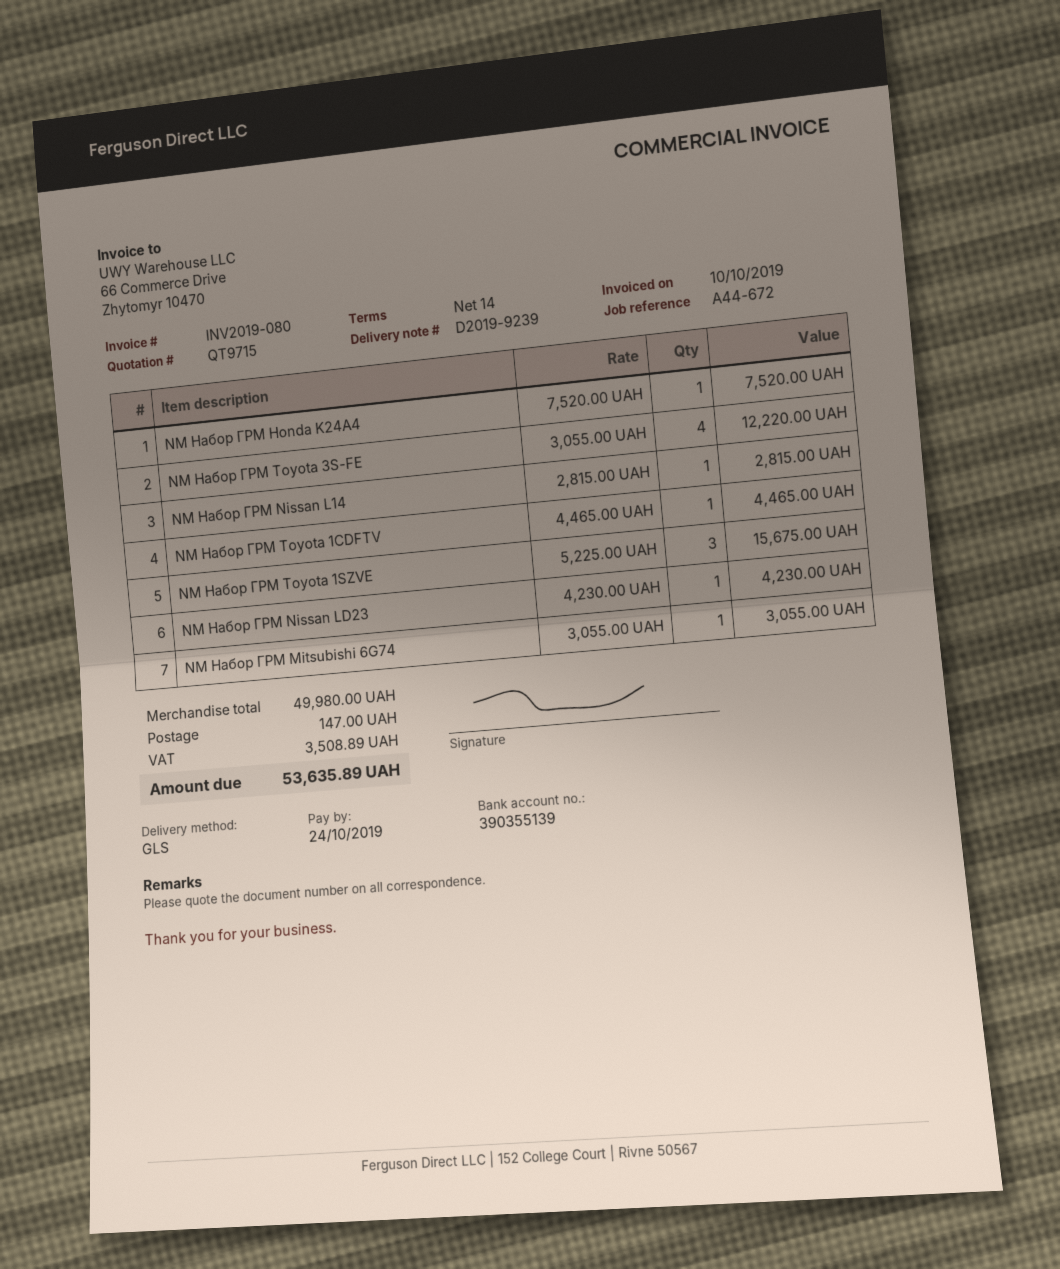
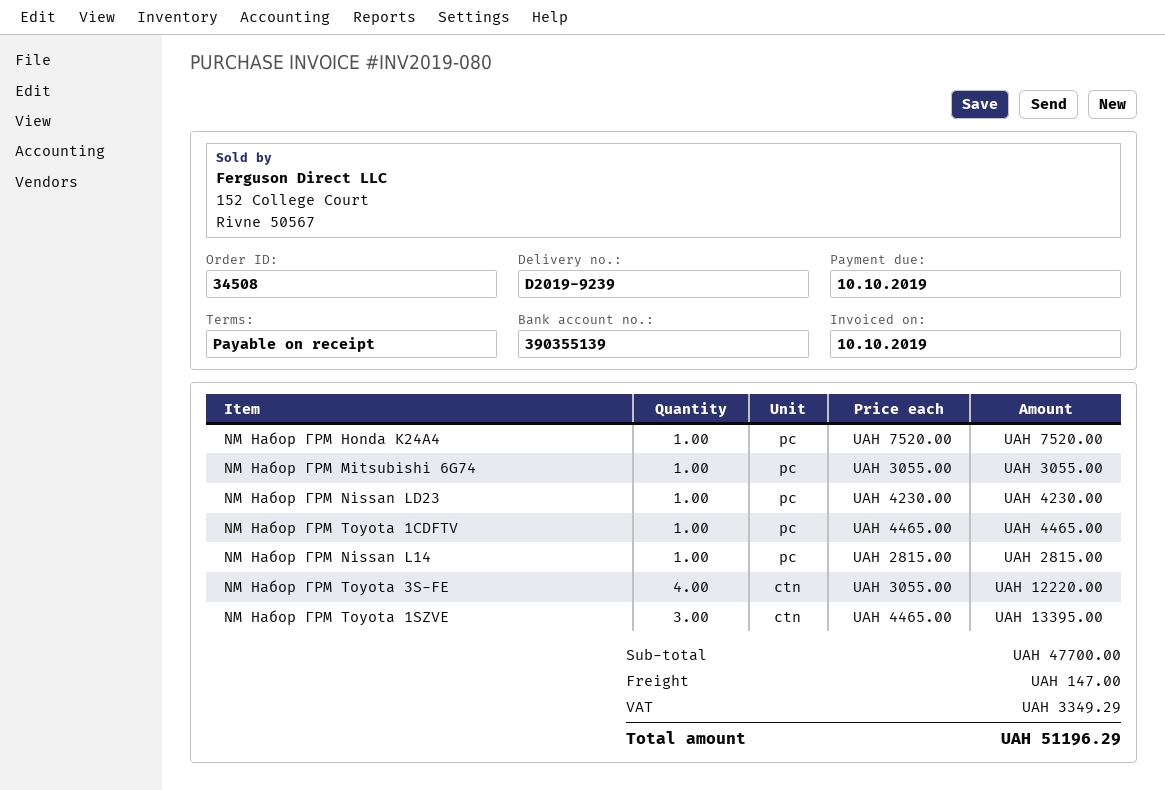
payment terms: 14 days -> on receipt
due date: 2019-10-24 -> 2019-10-10
NM Набор ГРМ Toyota 1SZVE: 3 x 5225.00 = 15675.00 -> 3 x 4465.00 = 13395.00
subtotal: 49980.00 -> 47700.00
tax: 3508.89 -> 3349.29
total: 53635.89 -> 51196.29

